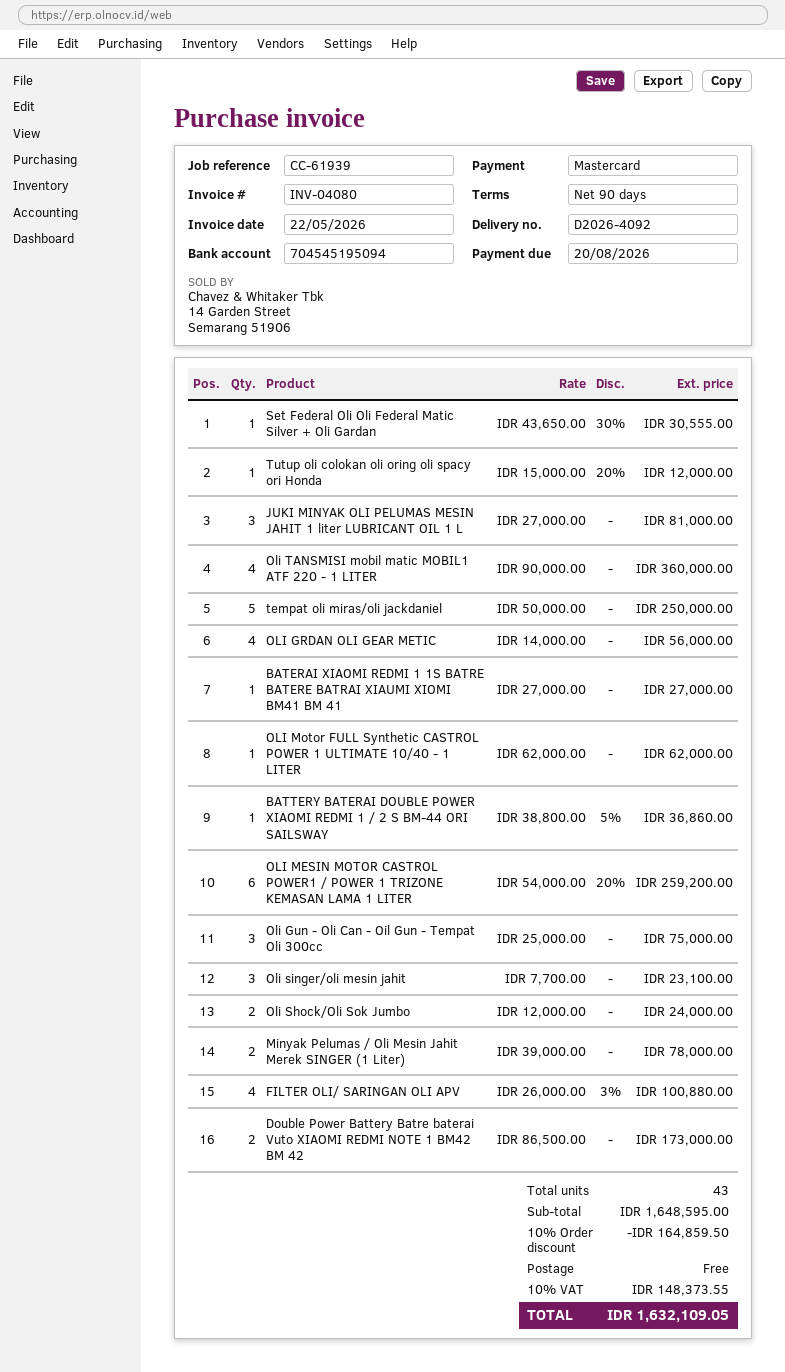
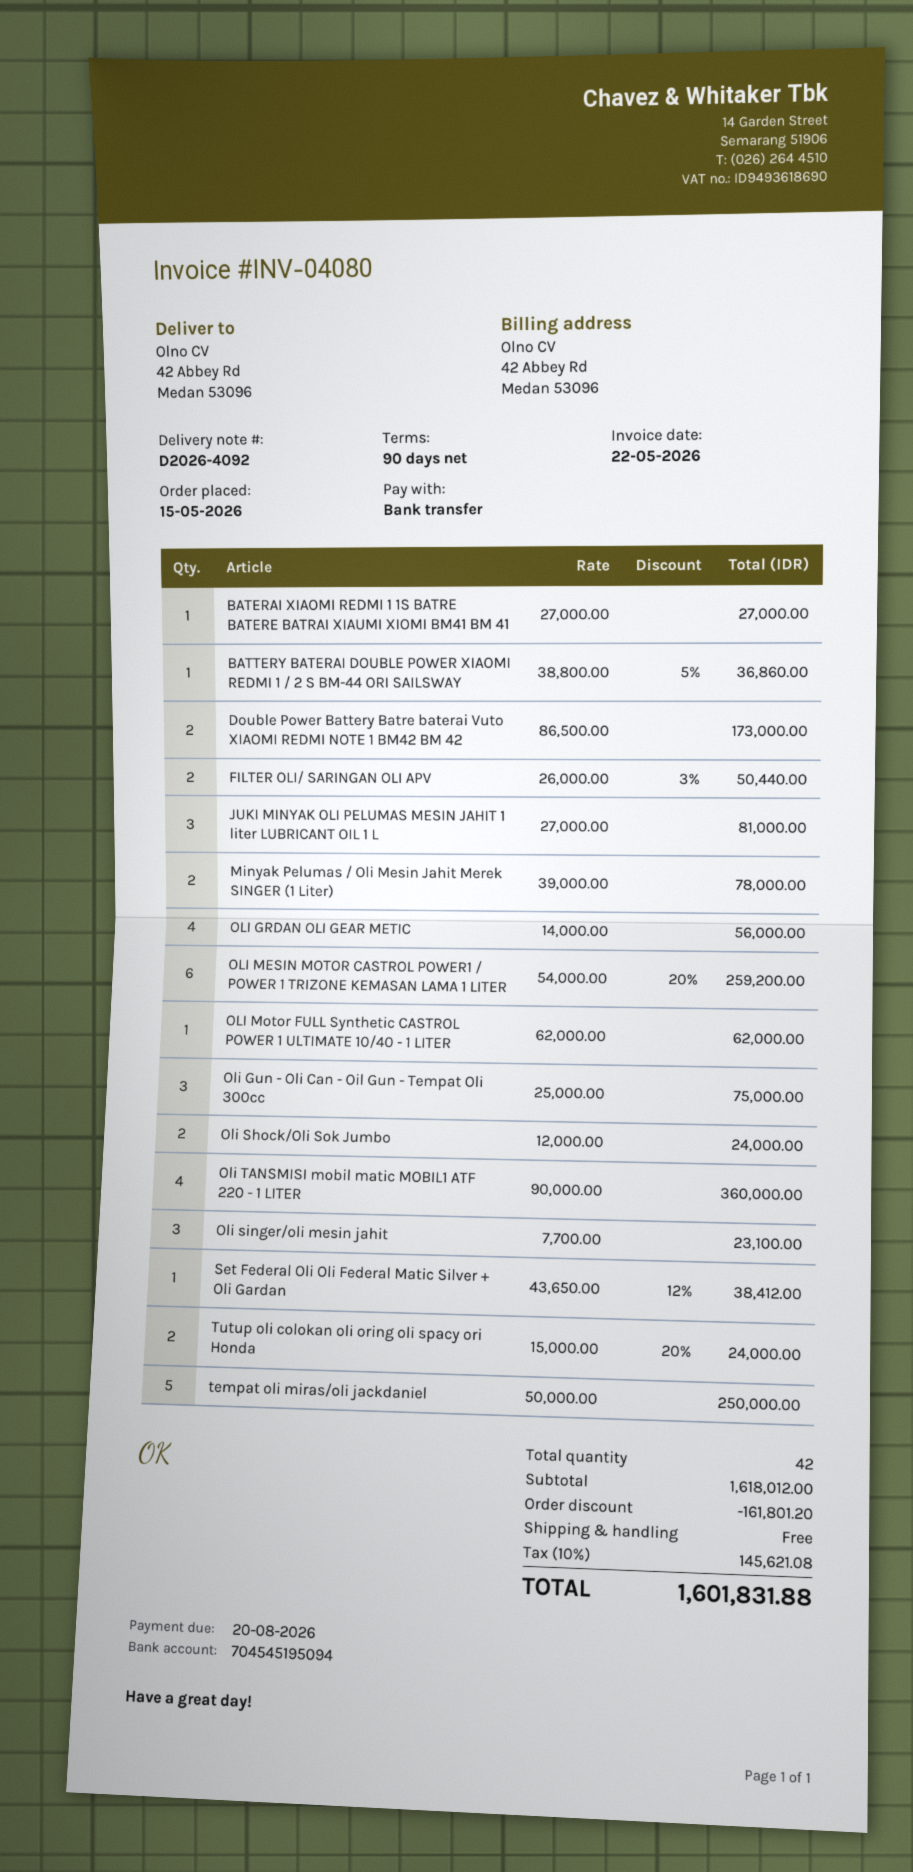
payment method: Mastercard -> bank transfer
Set Federal Oli Oli Federal Matic Silver + Oli Gardan: 1 x 43650.00 - 30% = 30555.00 -> 1 x 43650.00 - 12% = 38412.00
Tutup oli colokan oli oring oli spacy ori Honda: 1 x 15000.00 - 20% = 12000.00 -> 2 x 15000.00 - 20% = 24000.00
FILTER OLI/ SARINGAN OLI APV: 4 x 26000.00 - 3% = 100880.00 -> 2 x 26000.00 - 3% = 50440.00
total quantity: 43 -> 42
subtotal: 1648595.00 -> 1618012.00
discount: 164859.50 -> 161801.20
tax: 10% = 148373.55 -> 10% = 145621.08
total: 1632109.05 -> 1601831.88

